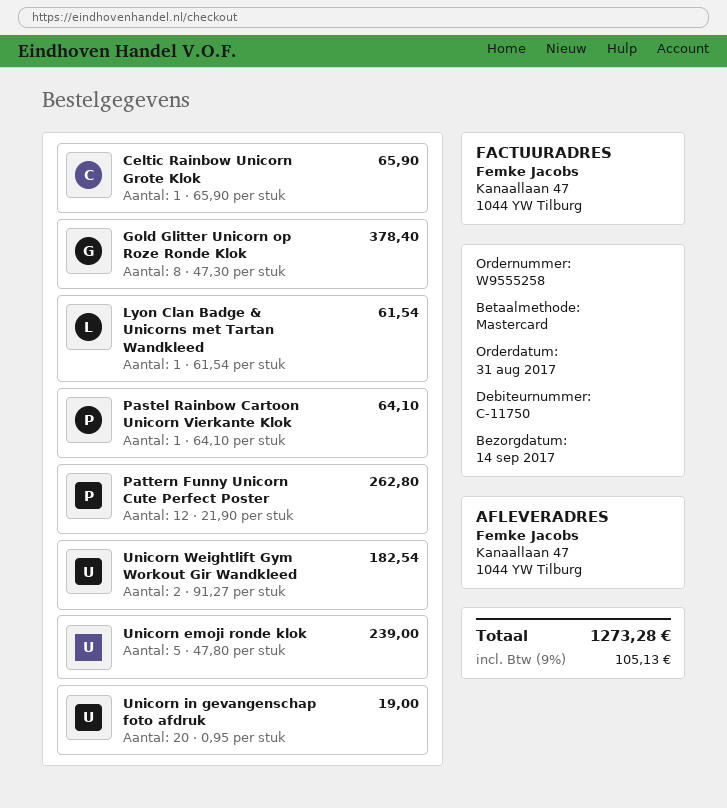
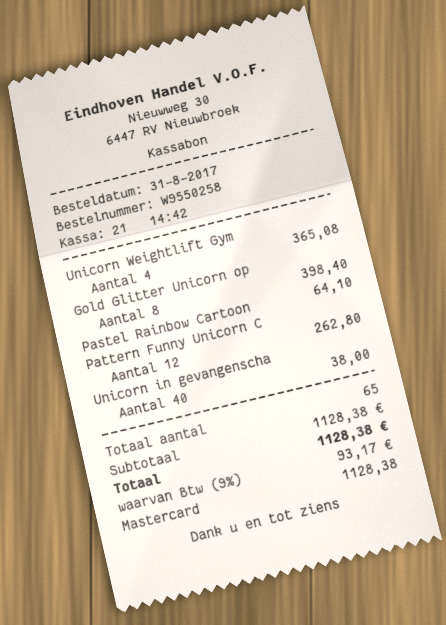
order number: W9555258 -> W9550258
Celtic Rainbow Unicorn Grote Klok: 1 for 65.90 -> none
Gold Glitter Unicorn op Roze Ronde Klok: 8 for 378.40 -> 8 for 398.40
Lyon Clan Badge & Unicorns met Tartan Wandkleed: 1 for 61.54 -> none
Unicorn Weightlift Gym Workout Gir Wandkleed: 2 for 182.54 -> 4 for 365.08
Unicorn emoji ronde klok: 5 for 239.00 -> none
Unicorn in gevangenschap foto afdruk: 20 for 19.00 -> 40 for 38.00
tax: 9% = 105.13 -> 9% = 93.17
total: 1273.28 -> 1128.38

